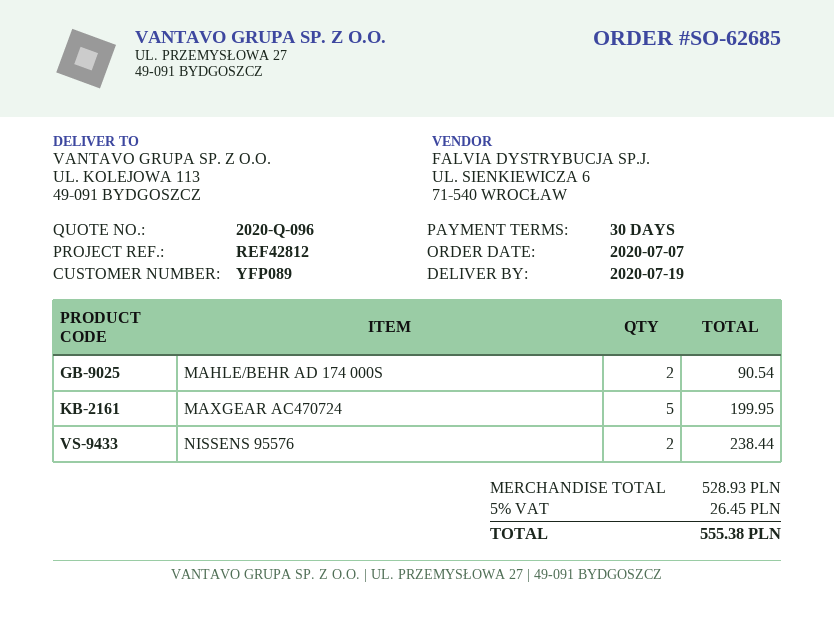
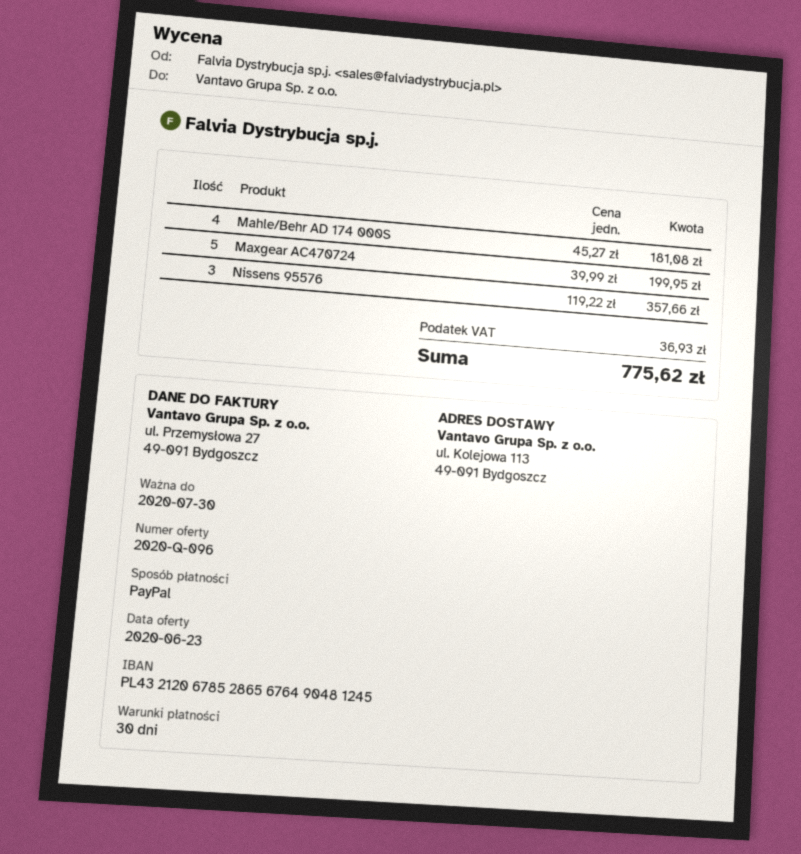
MAHLE/BEHR AD 174 000S: 2 for 90.54 -> 4 for 181.08
NISSENS 95576: 2 for 238.44 -> 3 for 357.66
tax: 26.45 -> 36.93
total: 555.38 -> 775.62

